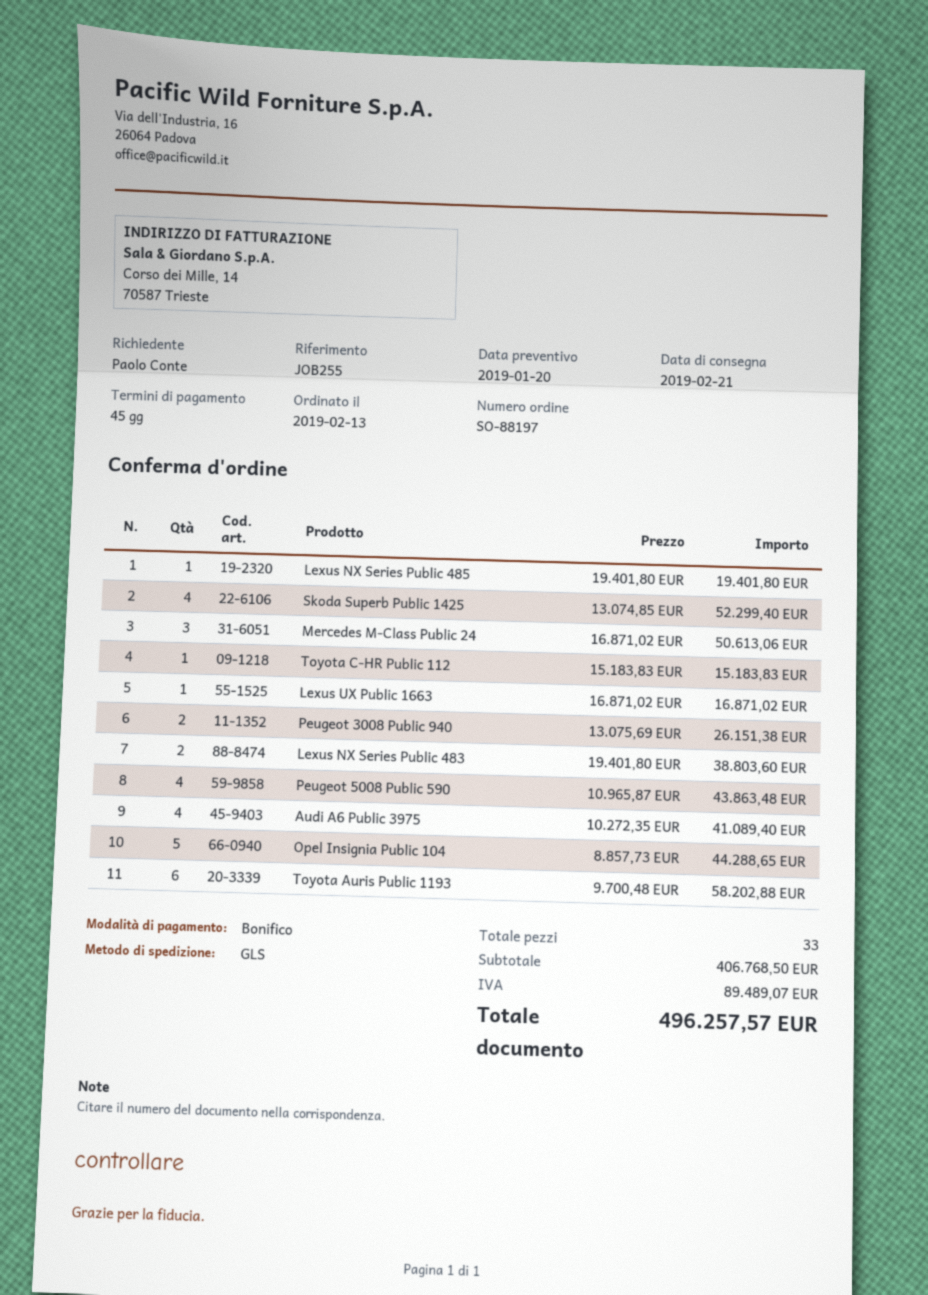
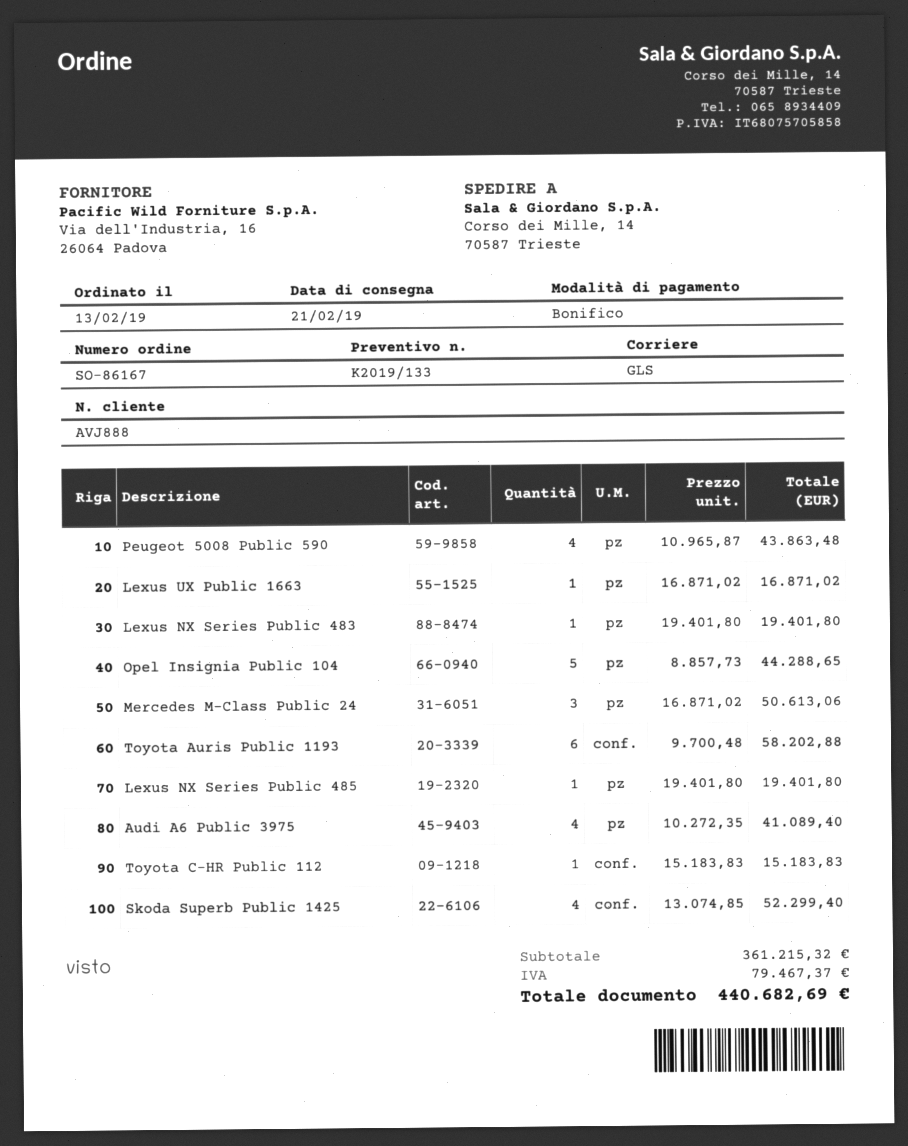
order number: SO-88197 -> SO-86167
Peugeot 3008 Public 940: 2 x 13075.69 = 26151.38 -> none
Lexus NX Series Public 483: 2 x 19401.80 = 38803.60 -> 1 x 19401.80 = 19401.80
subtotal: 406768.50 -> 361215.32
tax: 89489.07 -> 79467.37
total: 496257.57 -> 440682.69

